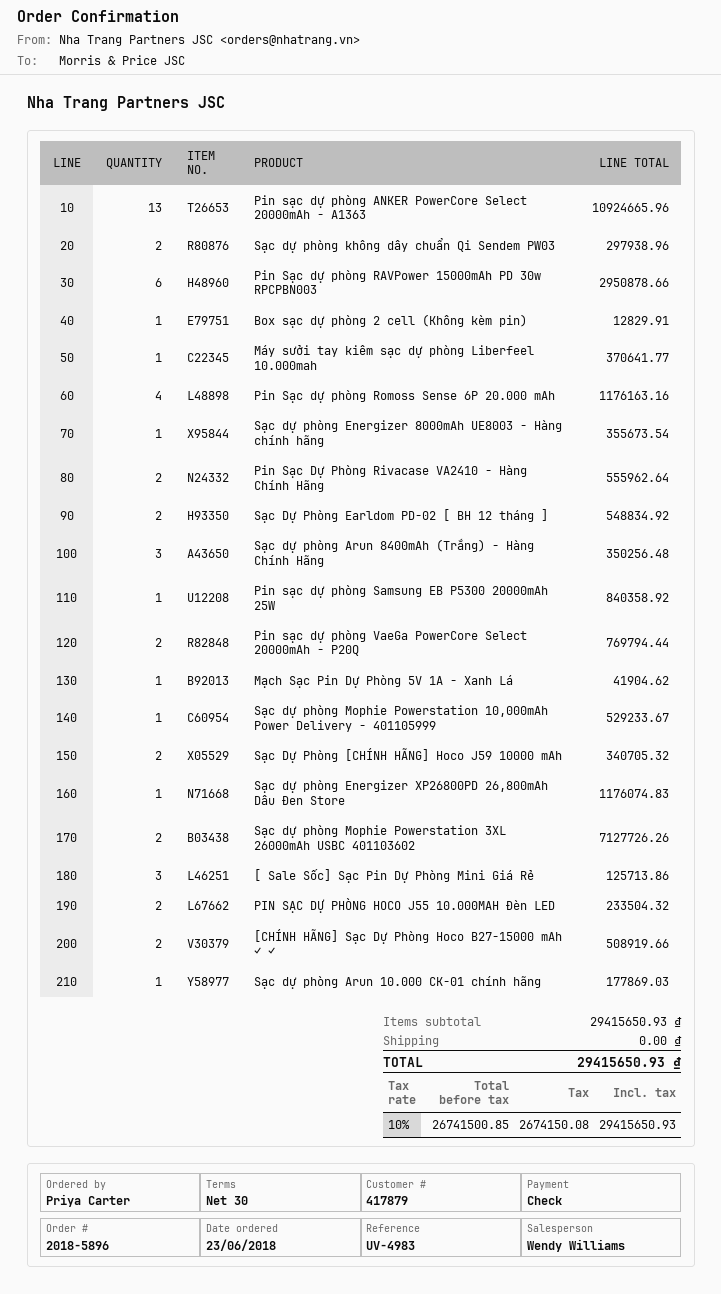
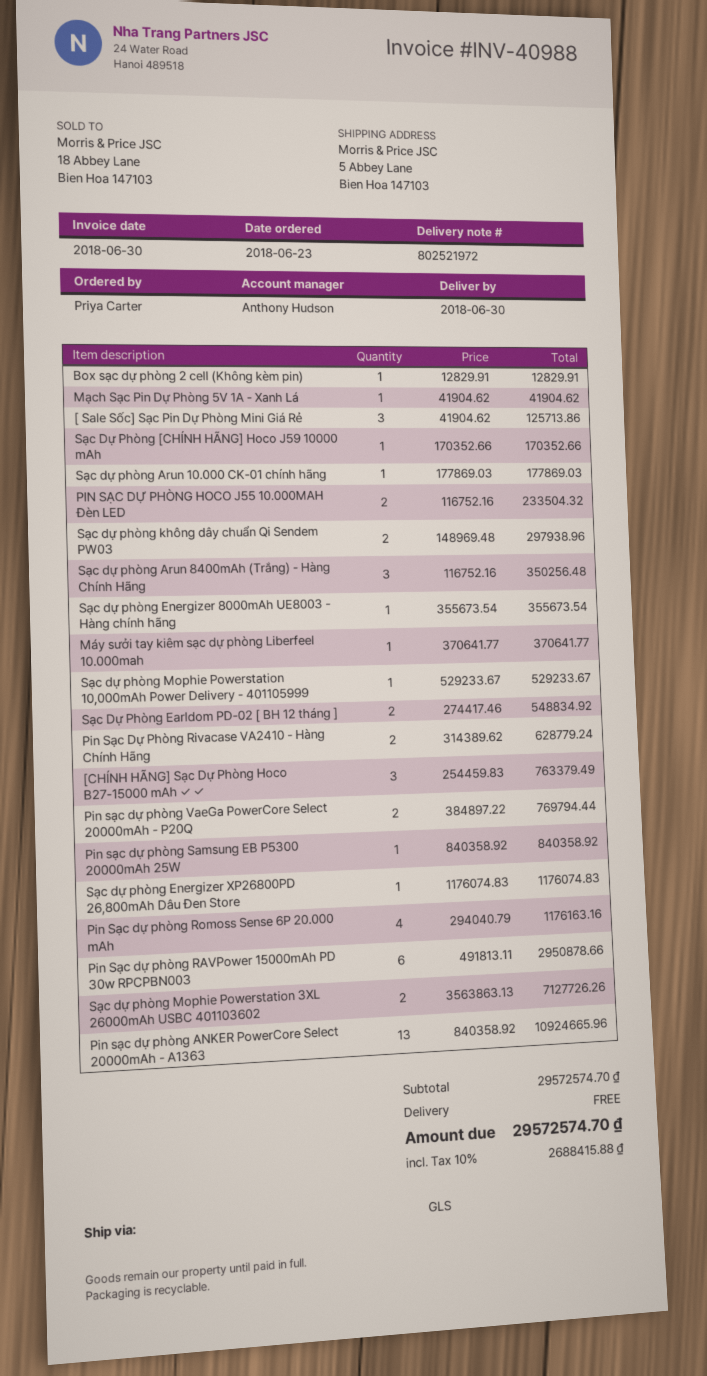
sales rep: Wendy Williams -> Anthony Hudson
Pin Sạc Dự Phòng Rivacase VA2410 - Hàng Chính Hãng: 2 for 555962.64 -> 2 for 628779.24
Sạc Dự Phòng [CHÍNH HÃNG] Hoco J59 10000 mAh: 2 for 340705.32 -> 1 for 170352.66
[CHÍNH HÃNG] Sạc Dự Phòng Hoco B27-15000 mAh ✓ ✓: 2 for 508919.66 -> 3 for 763379.49
subtotal: 29415650.93 -> 29572574.70
tax: 10% = 2674150.08 -> 10% = 2688415.88
total: 29415650.93 -> 29572574.70

